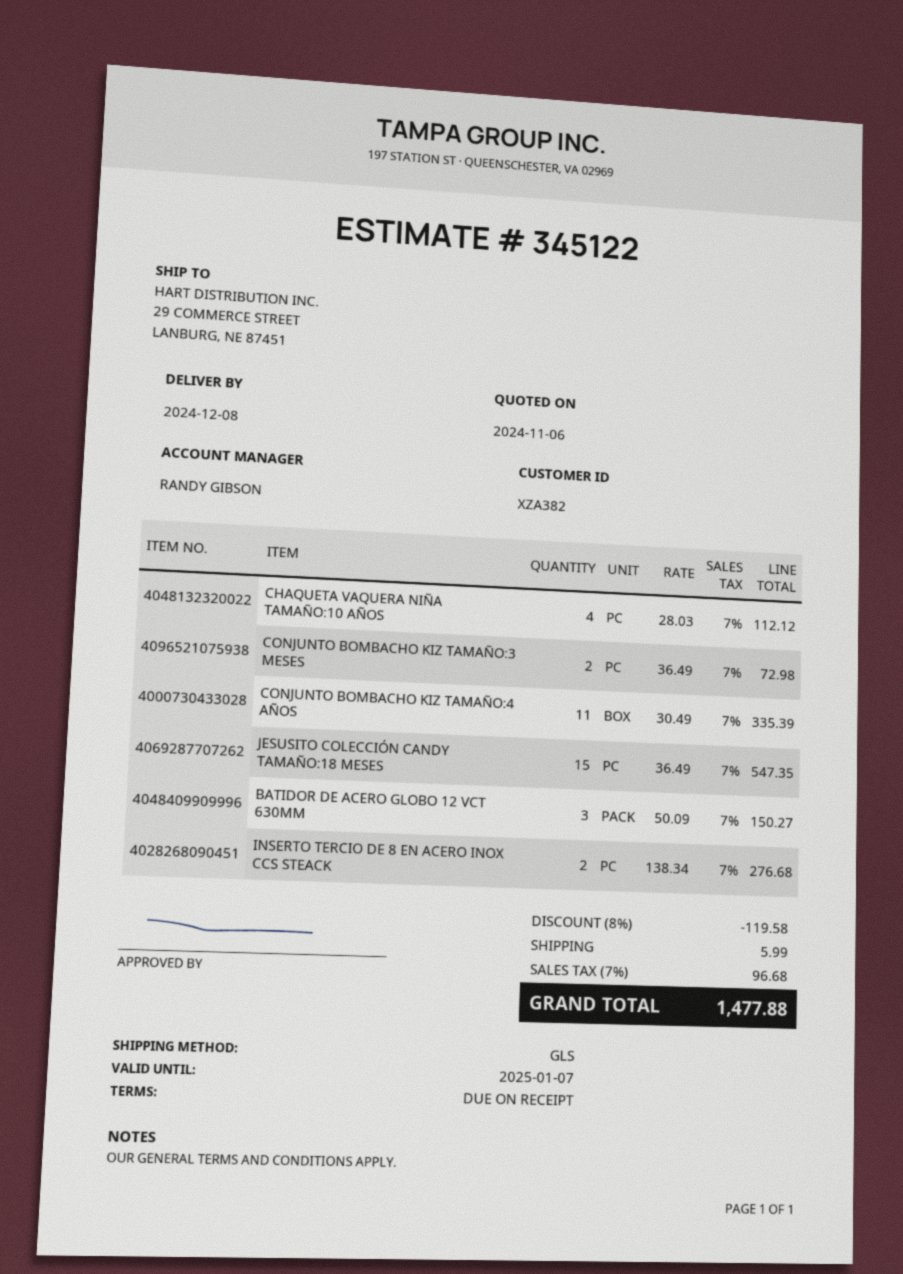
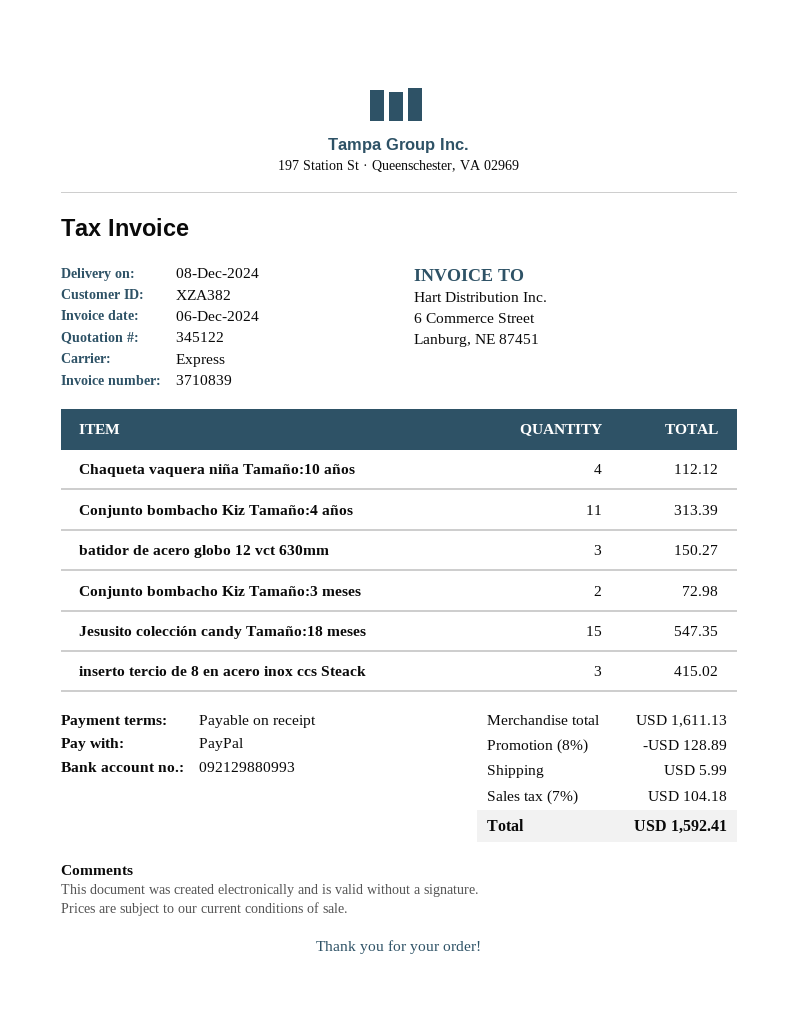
shipping method: GLS -> express
CONJUNTO BOMBACHO KIZ TAMAÑO:4 AÑOS: 11 for 335.39 -> 11 for 313.39
INSERTO TERCIO DE 8 EN ACERO INOX CCS STEACK: 2 for 276.68 -> 3 for 415.02
discount: 8% = 119.58 -> 8% = 128.89
tax: 7% = 96.68 -> 7% = 104.18
total: 1477.88 -> 1592.41

